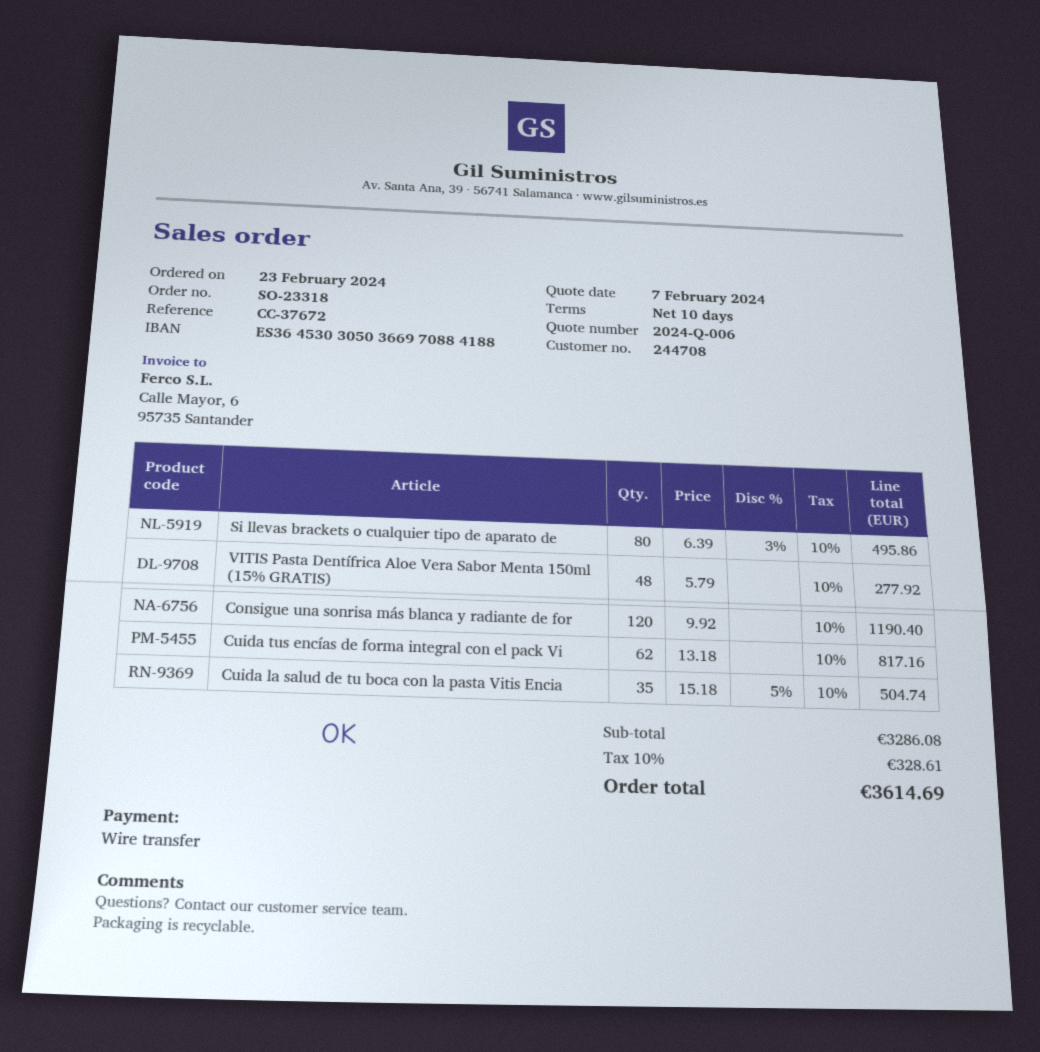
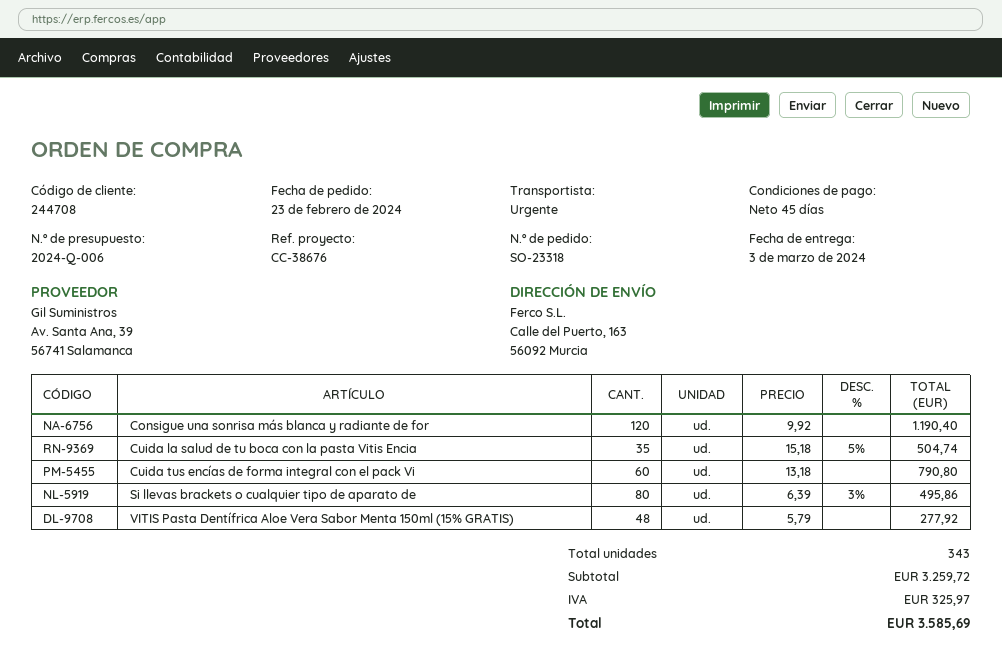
payment terms: 10 days -> 45 days
reference: CC-37672 -> CC-38676
Cuida tus encías de forma integral con el pack Vi: 62 x 13.18 = 817.16 -> 60 x 13.18 = 790.80
subtotal: 3286.08 -> 3259.72
tax: 328.61 -> 325.97
total: 3614.69 -> 3585.69

